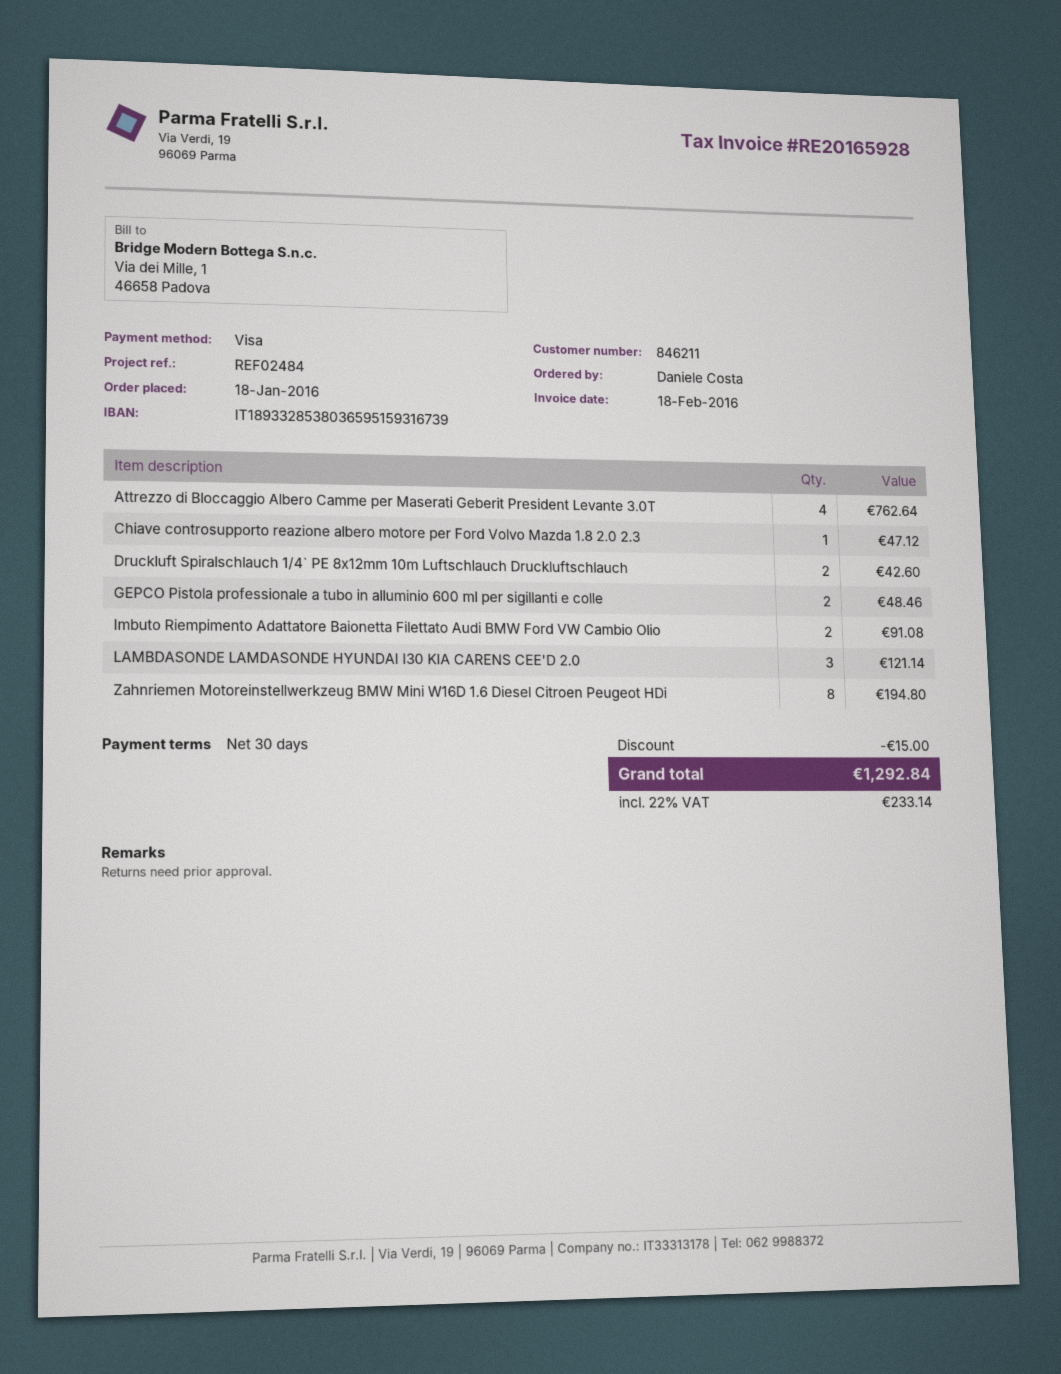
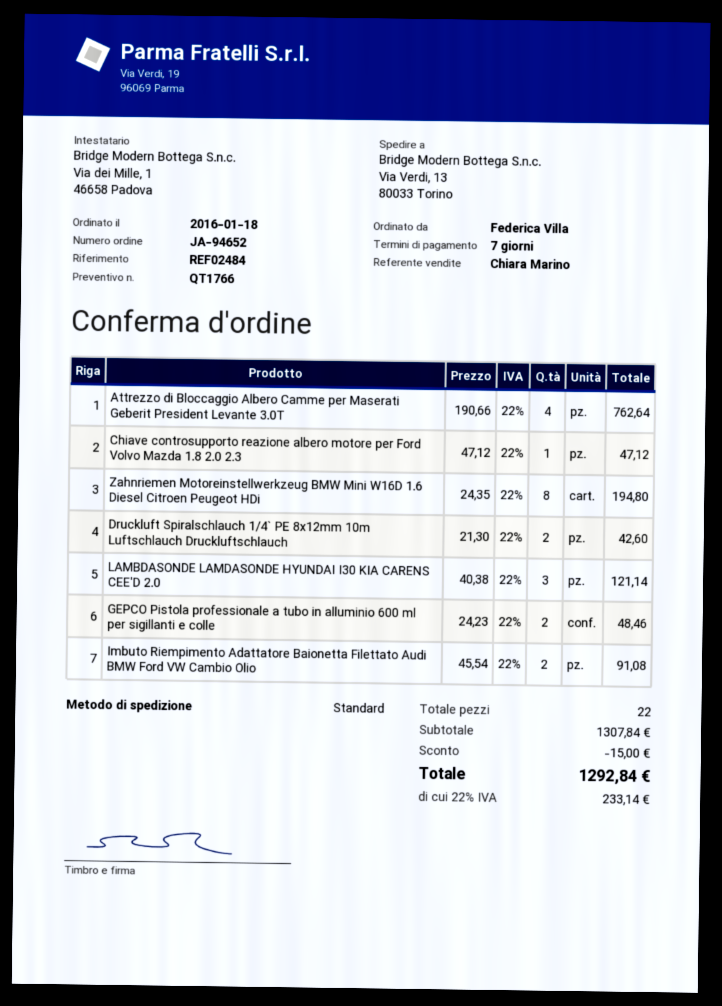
payment terms: 30 days -> 7 days
ordered by: Daniele Costa -> Federica Villa

